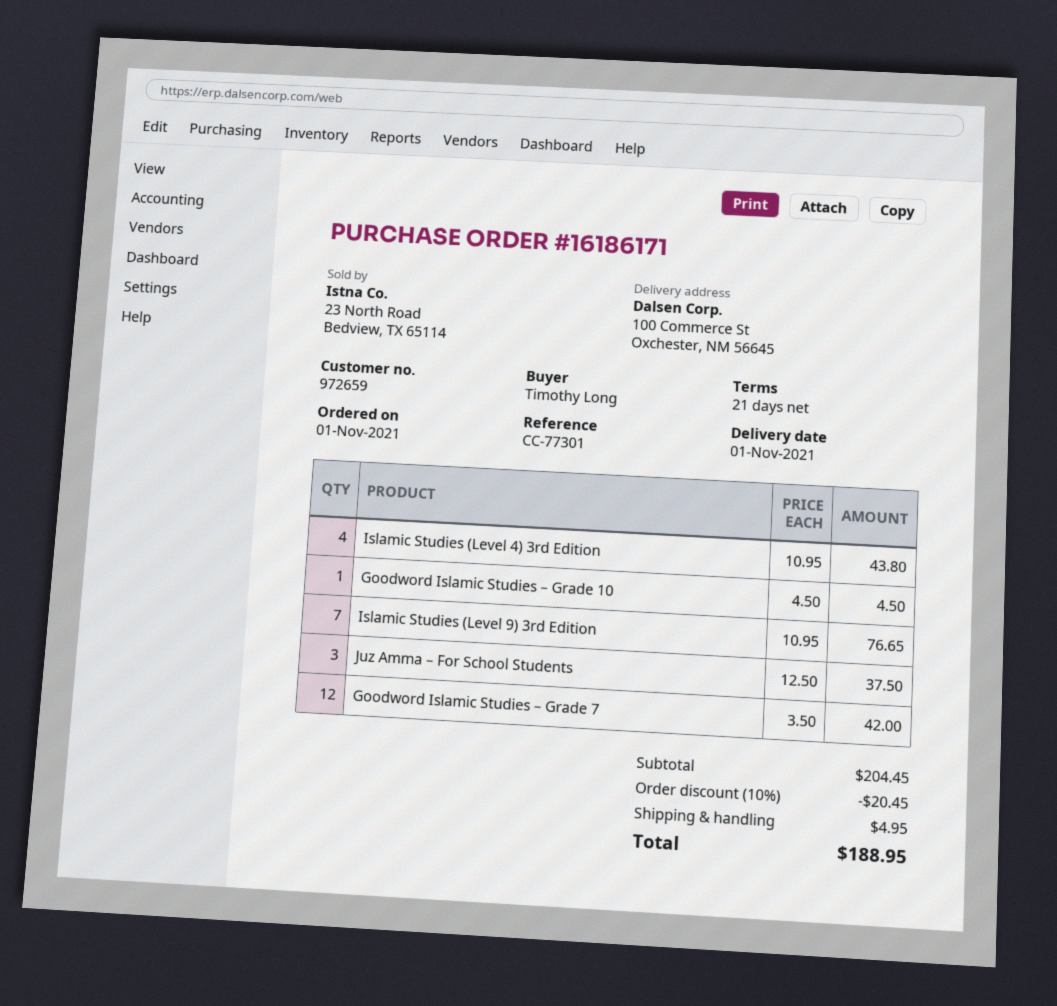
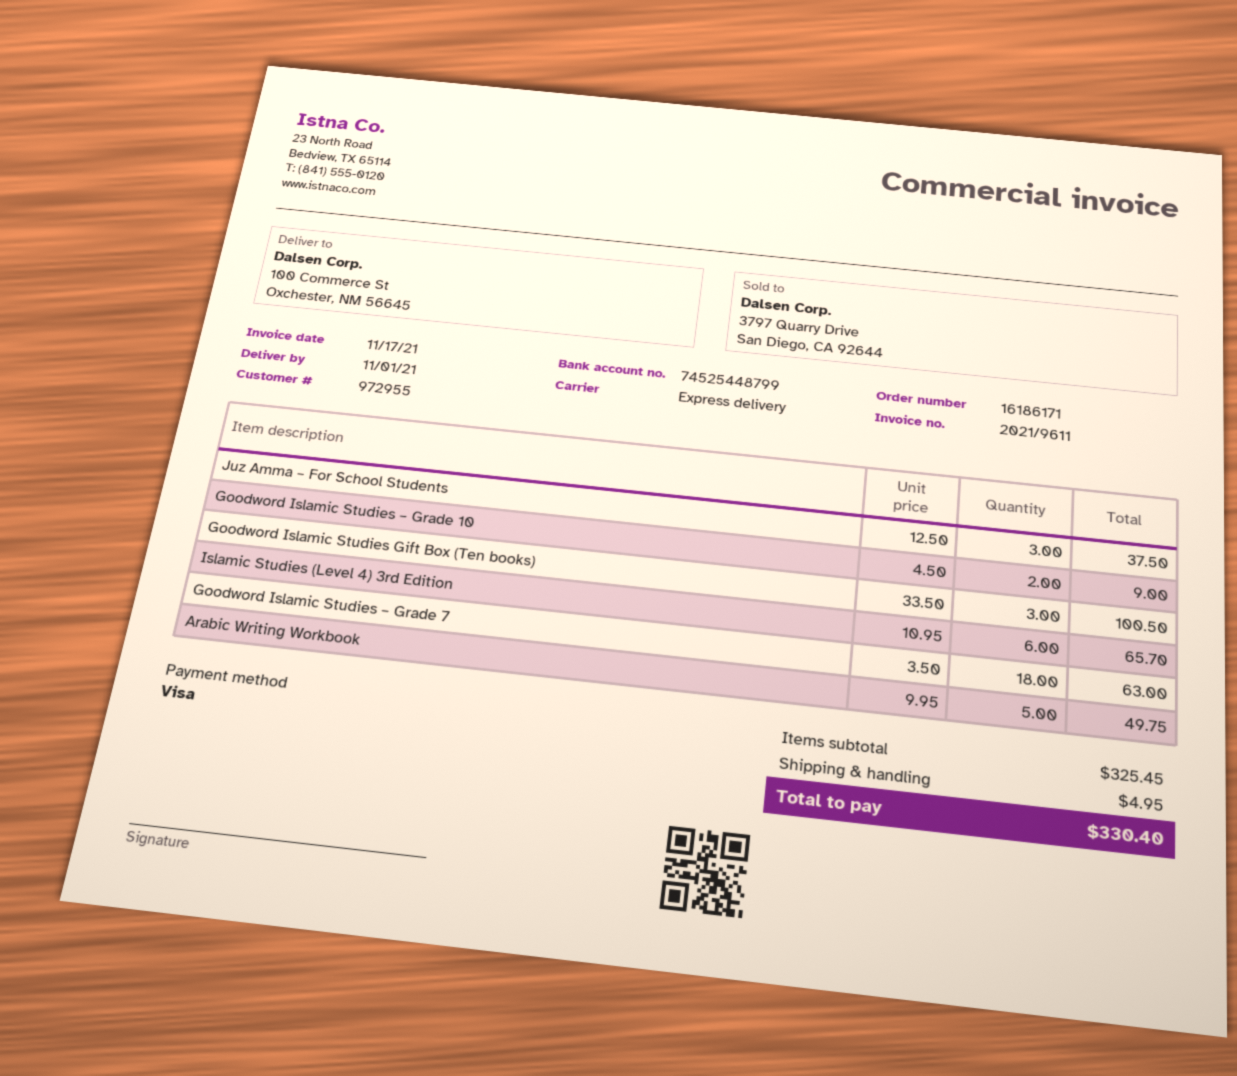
customer number: 972659 -> 972955
Islamic Studies (Level 4) 3rd Edition: 4 x 10.95 = 43.80 -> 6 x 10.95 = 65.70
Goodword Islamic Studies – Grade 10: 1 x 4.50 = 4.50 -> 2 x 4.50 = 9.00
Islamic Studies (Level 9) 3rd Edition: 7 x 10.95 = 76.65 -> none
Goodword Islamic Studies – Grade 7: 12 x 3.50 = 42.00 -> 18 x 3.50 = 63.00
Goodword Islamic Studies Gift Box (Ten books): none -> 3 x 33.50 = 100.50
Arabic Writing Workbook: none -> 5 x 9.95 = 49.75
subtotal: 204.45 -> 325.45
discount: 10% = 20.45 -> none
total: 188.95 -> 330.40

